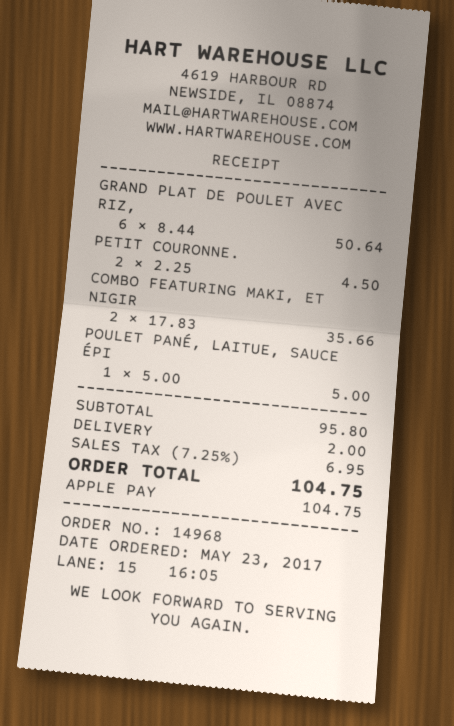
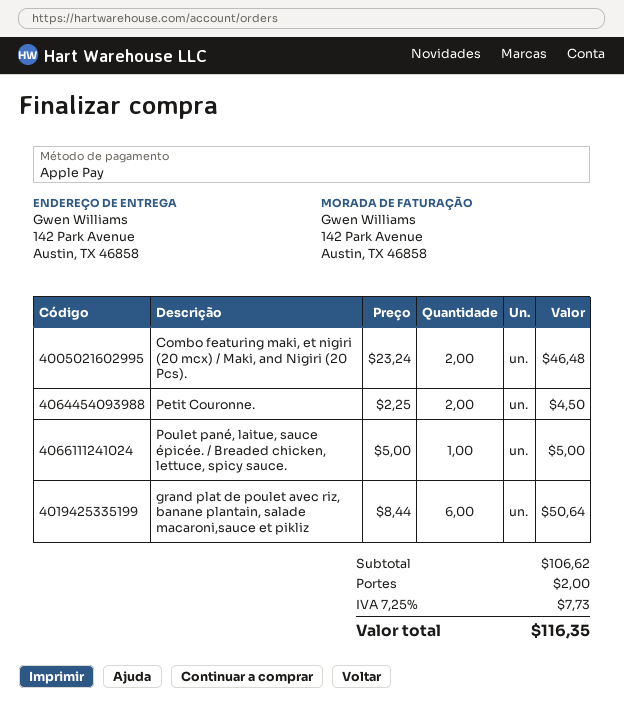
COMBO FEATURING MAKI, ET NIGIR: 2 x 17.83 = 35.66 -> 2 x 23.24 = 46.48
subtotal: 95.80 -> 106.62
tax: 7.25% = 6.95 -> 7.25% = 7.73
total: 104.75 -> 116.35

